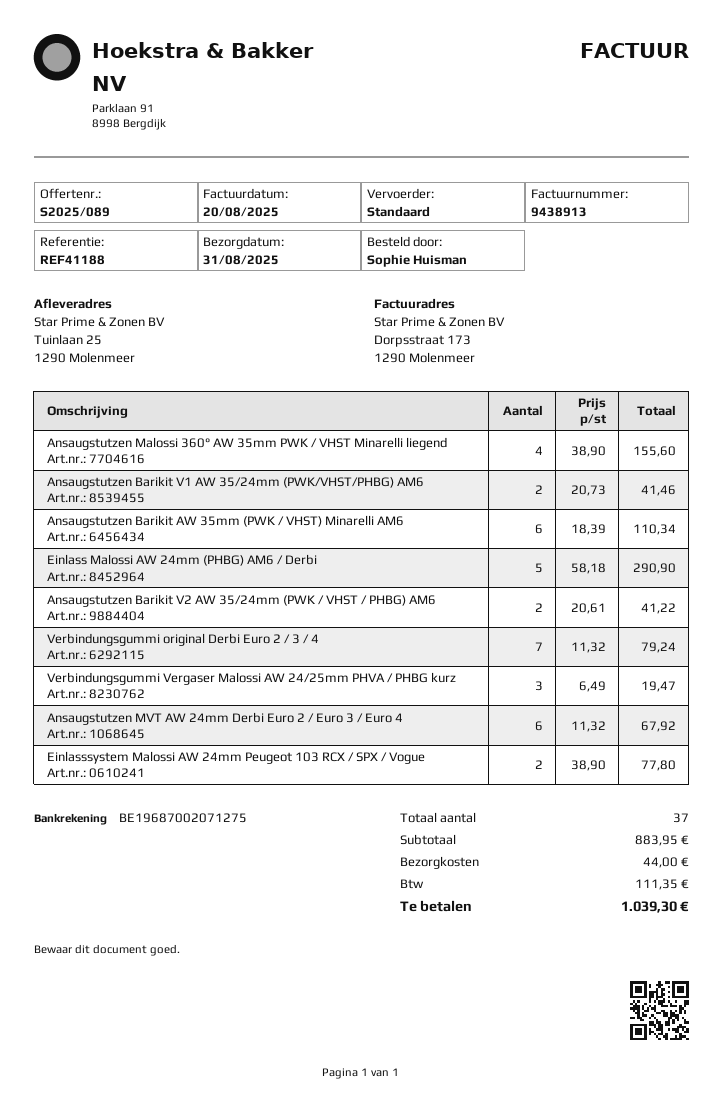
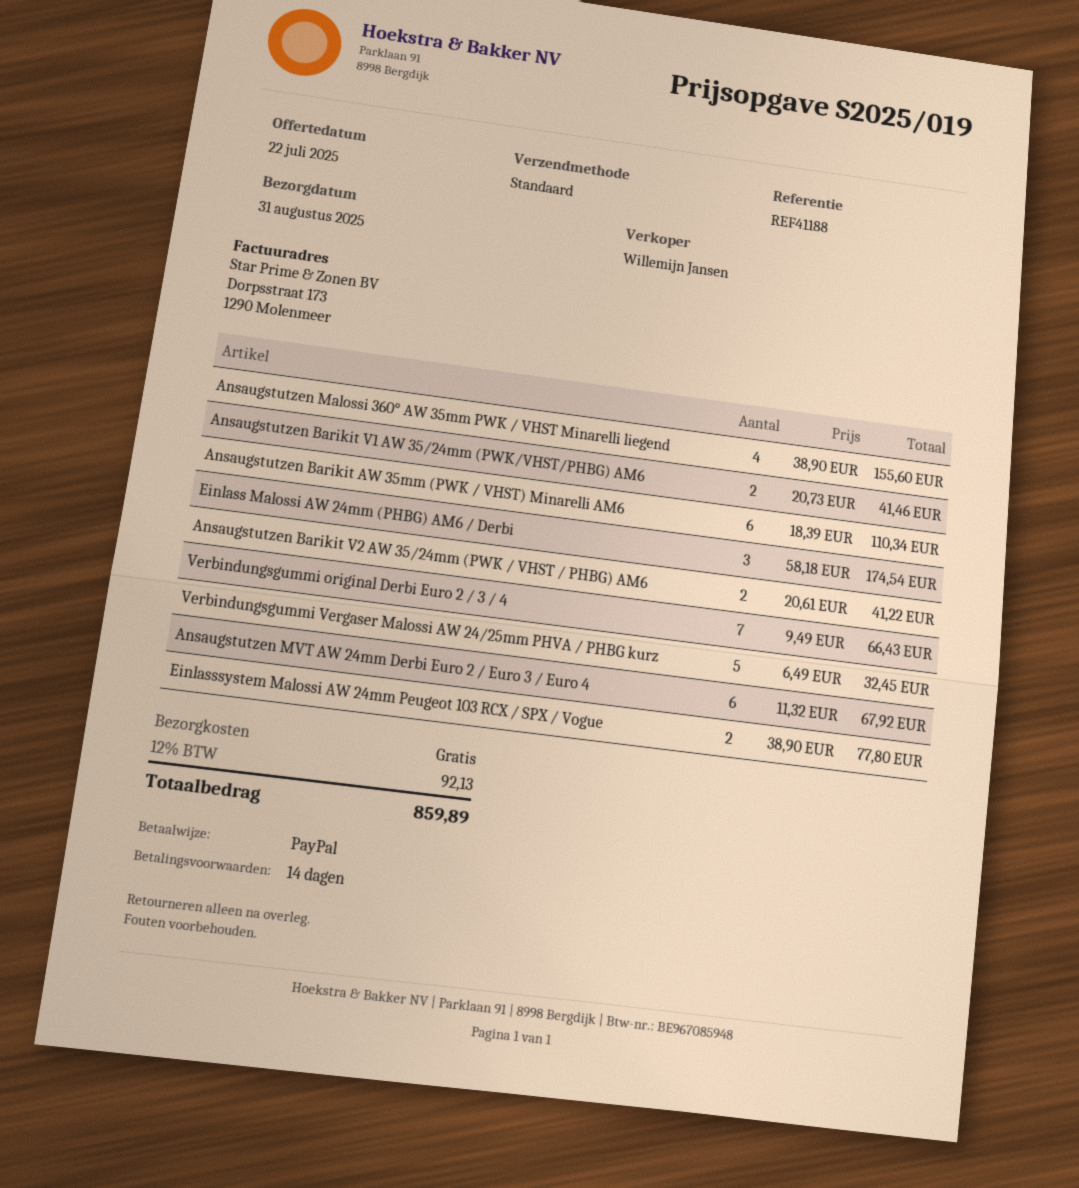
quote number: S2025/089 -> S2025/019
Einlass Malossi AW 24mm (PHBG) AM6 / Derbi: 5 x 58.18 = 290.90 -> 3 x 58.18 = 174.54
Verbindungsgummi original Derbi Euro 2 / 3 / 4: 7 x 11.32 = 79.24 -> 7 x 9.49 = 66.43
Verbindungsgummi Vergaser Malossi AW 24/25mm PHVA / PHBG kurz: 3 x 6.49 = 19.47 -> 5 x 6.49 = 32.45
shipping: 44.00 -> 0.00
tax: 111.35 -> 92.13
total: 1039.30 -> 859.89

